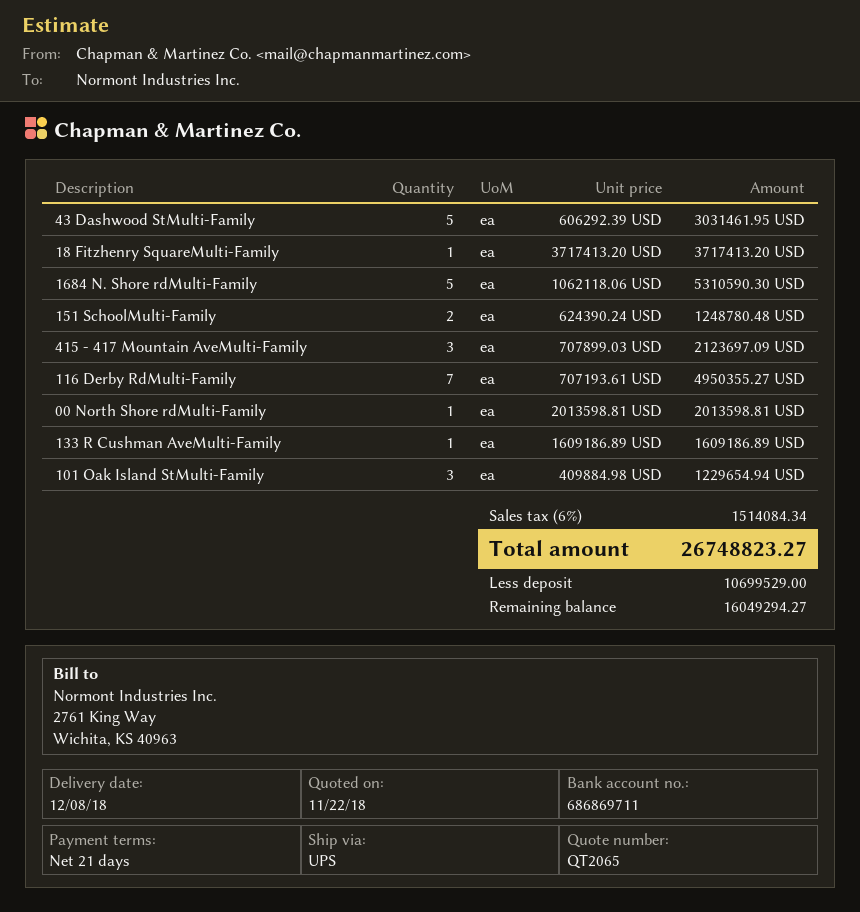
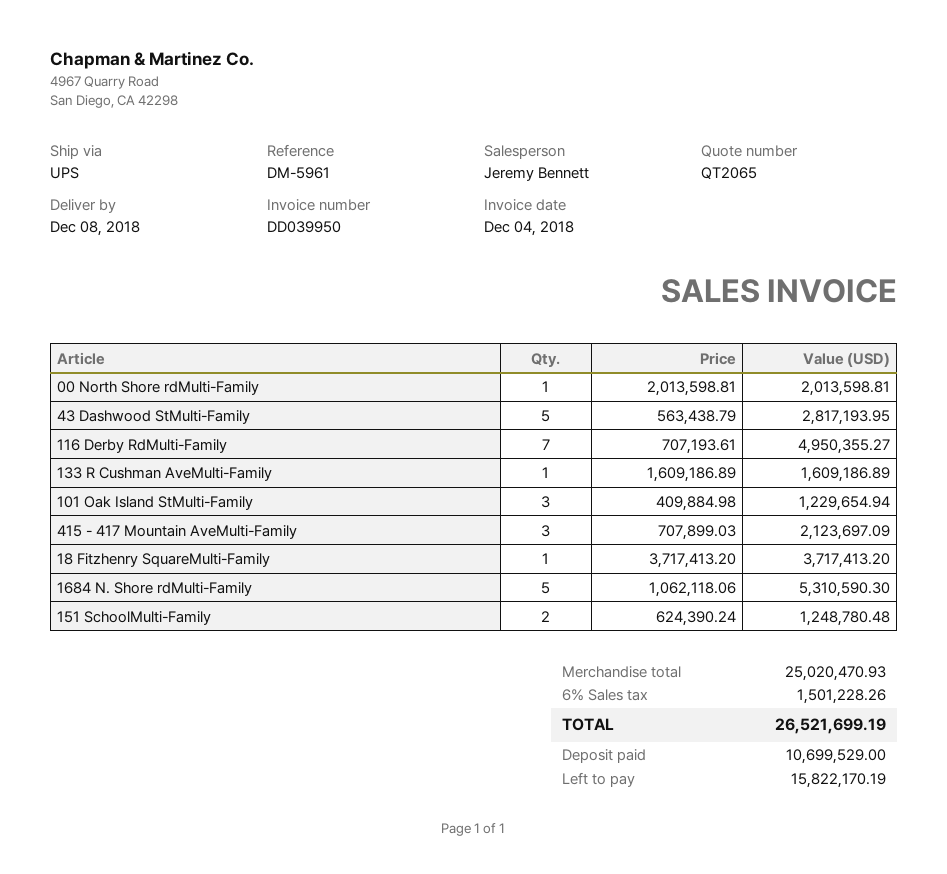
43 Dashwood StMulti-Family: 5 x 606292.39 = 3031461.95 -> 5 x 563438.79 = 2817193.95
tax: 6% = 1514084.34 -> 6% = 1501228.26
total: 26748823.27 -> 26521699.19
balance: 16049294.27 -> 15822170.19

